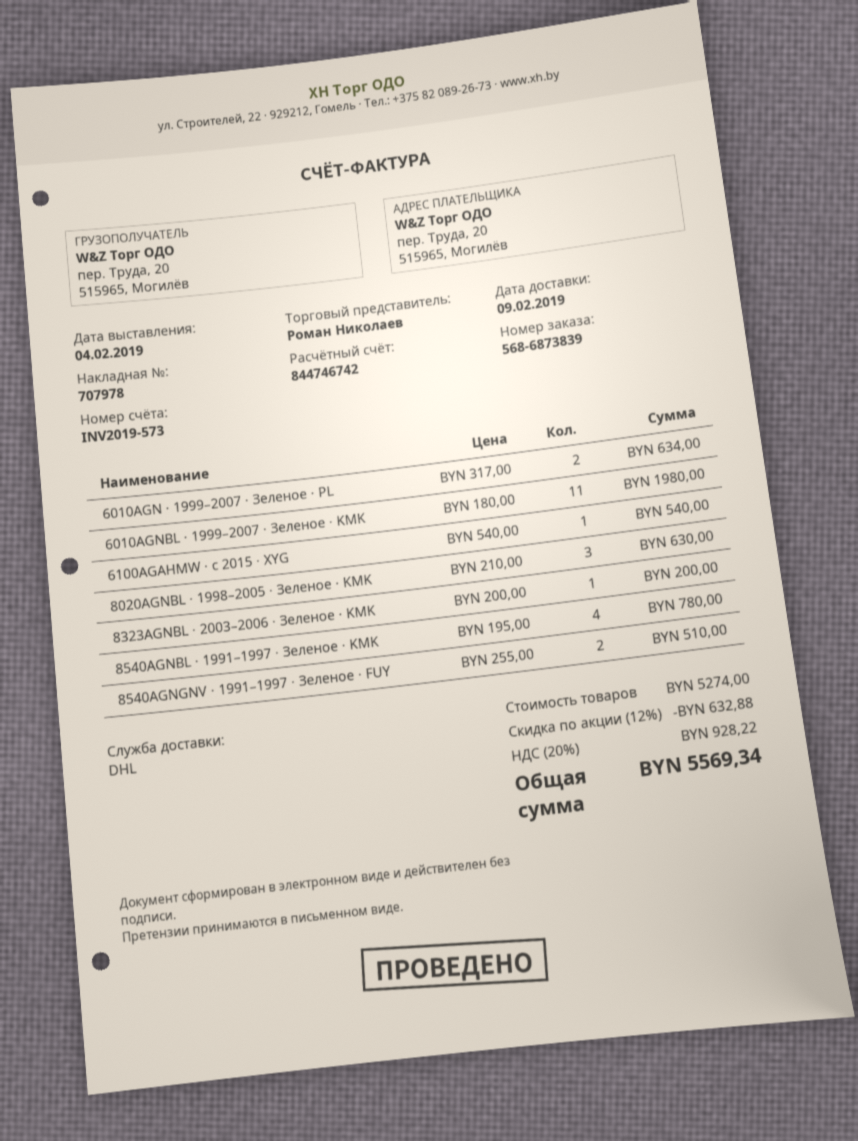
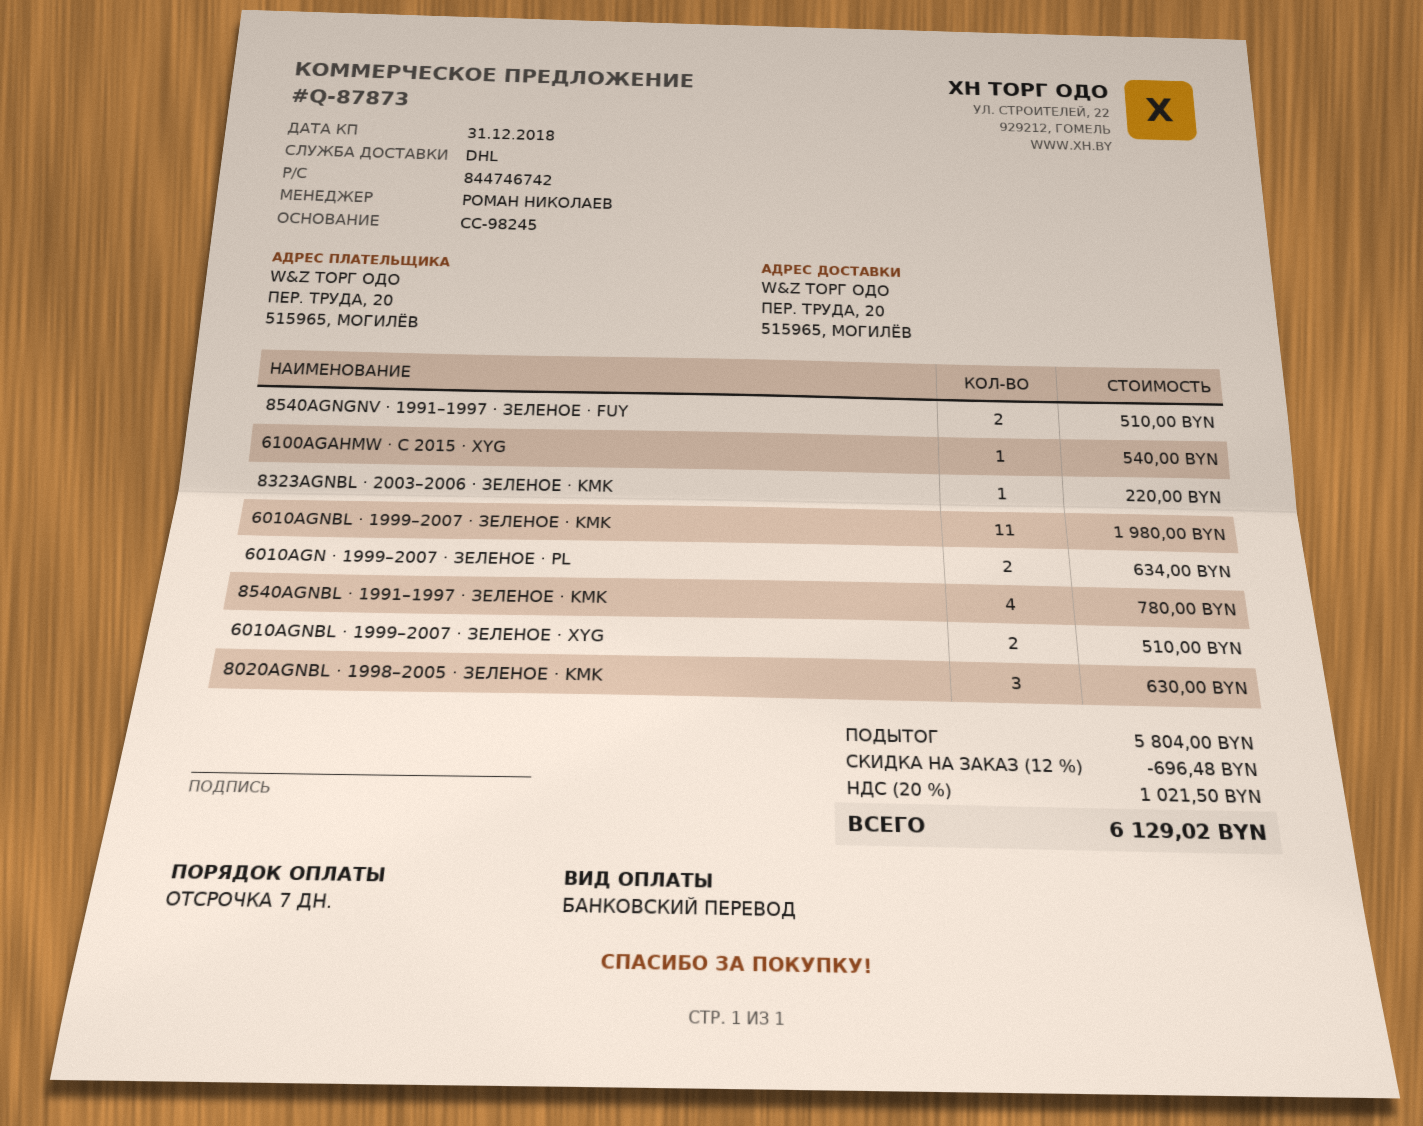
8323AGNBL · 2003–2006 · Зеленое · KMK: 1 for 200.00 -> 1 for 220.00
6010AGNBL · 1999–2007 · ЗЕЛЕНОЕ · XYG: none -> 2 for 510.00
subtotal: 5274.00 -> 5804.00
discount: 12% = 632.88 -> 12% = 696.48
tax: 20% = 928.22 -> 20% = 1021.50
total: 5569.34 -> 6129.02

